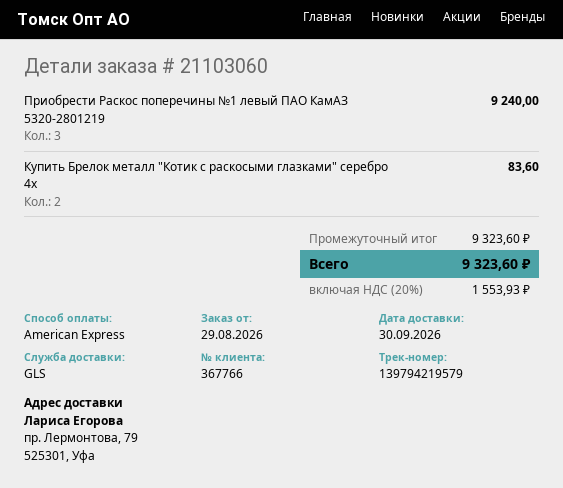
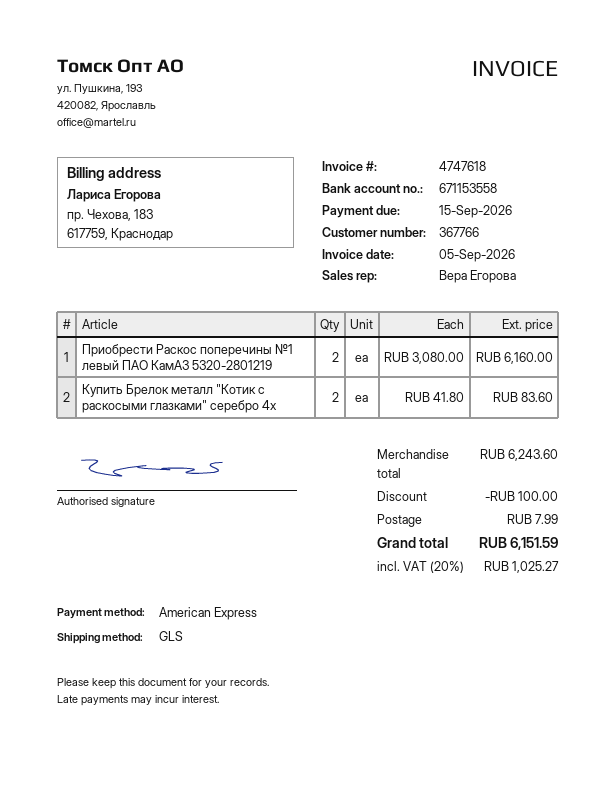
Приобрести Раскос поперечины №1 левый ПАО КамАЗ 5320-2801219: 3 for 9240.00 -> 2 for 6160.00
subtotal: 9323.60 -> 6243.60
discount: none -> 100.00
shipping: none -> 7.99
tax: 20% = 1553.93 -> 20% = 1025.27
total: 9323.60 -> 6151.59

